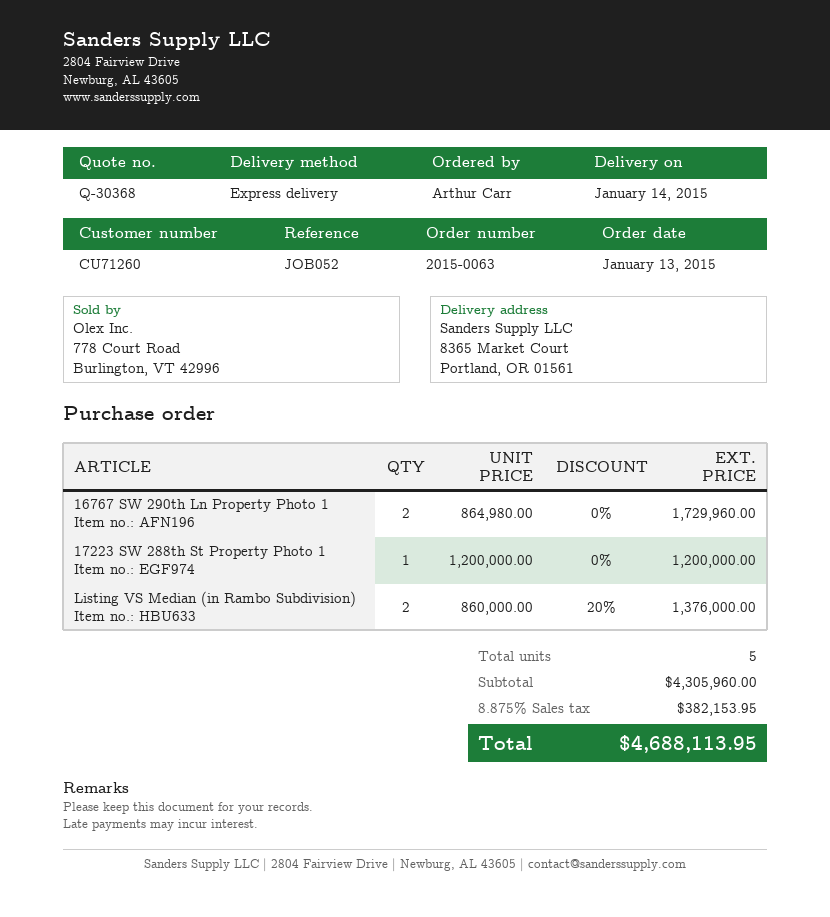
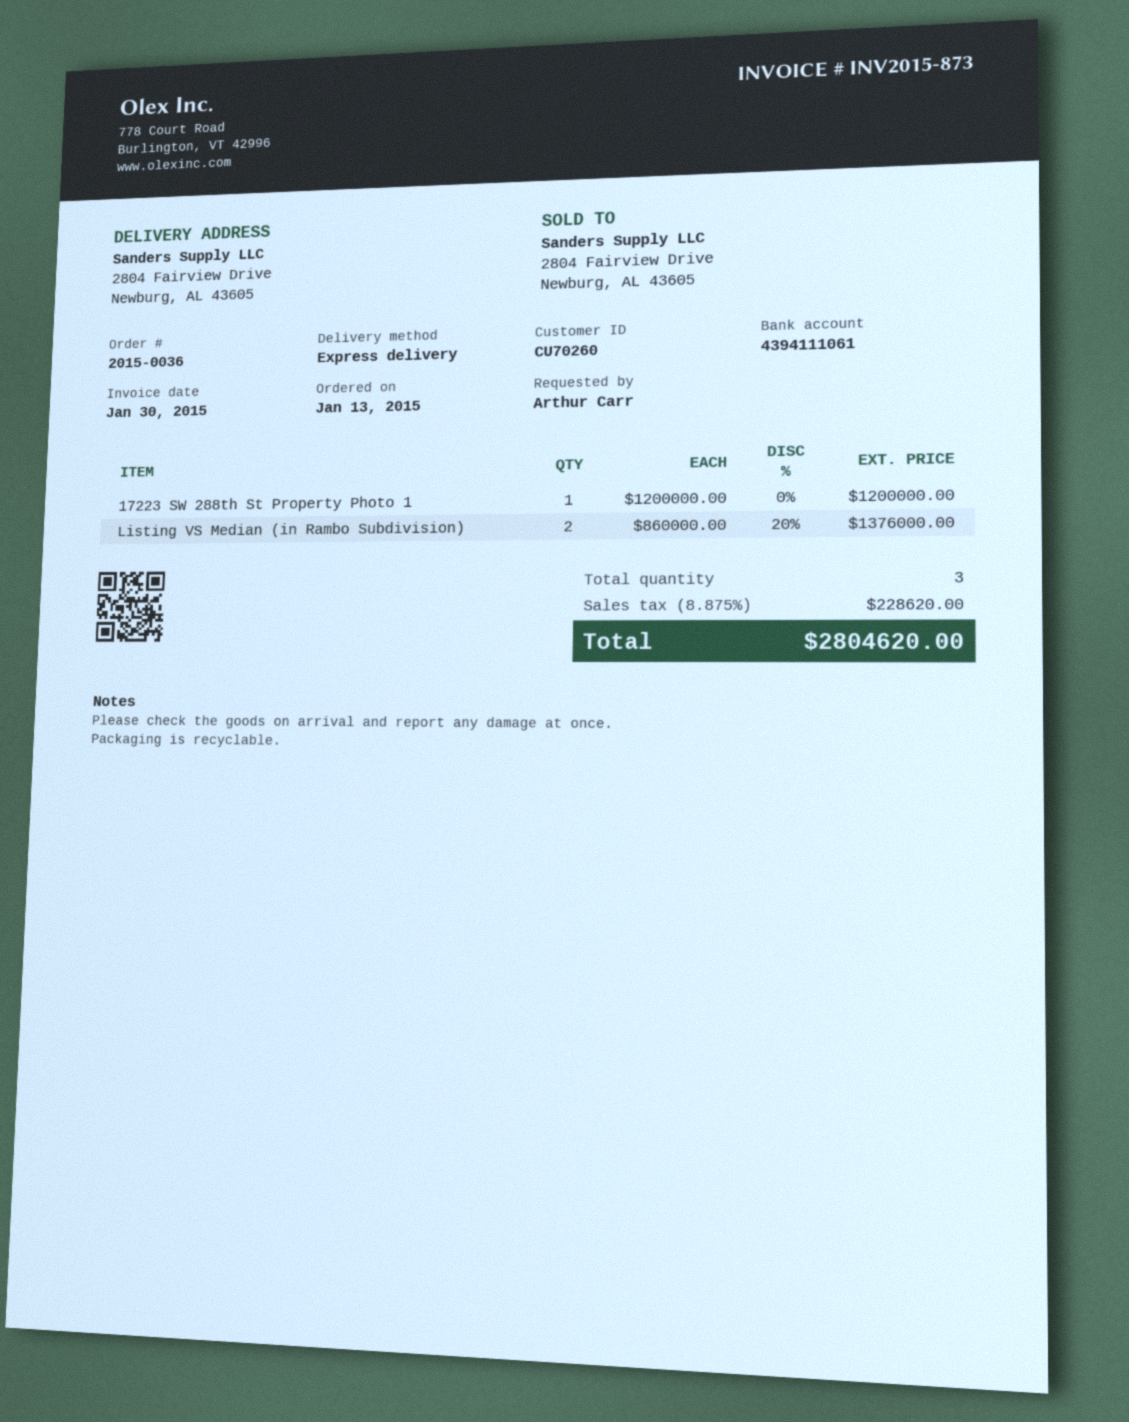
order number: 2015-0063 -> 2015-0036
customer number: CU71260 -> CU70260
ship to: 8365 Market Court, Portland, OR 01561 -> 2804 Fairview Drive, Newburg, AL 43605
16767 SW 290th Ln Property Photo 1: 2 x 864980.00 = 1729960.00 -> none
total quantity: 5 -> 3
tax: 8.875% = 382153.95 -> 8.875% = 228620.00
total: 4688113.95 -> 2804620.00

